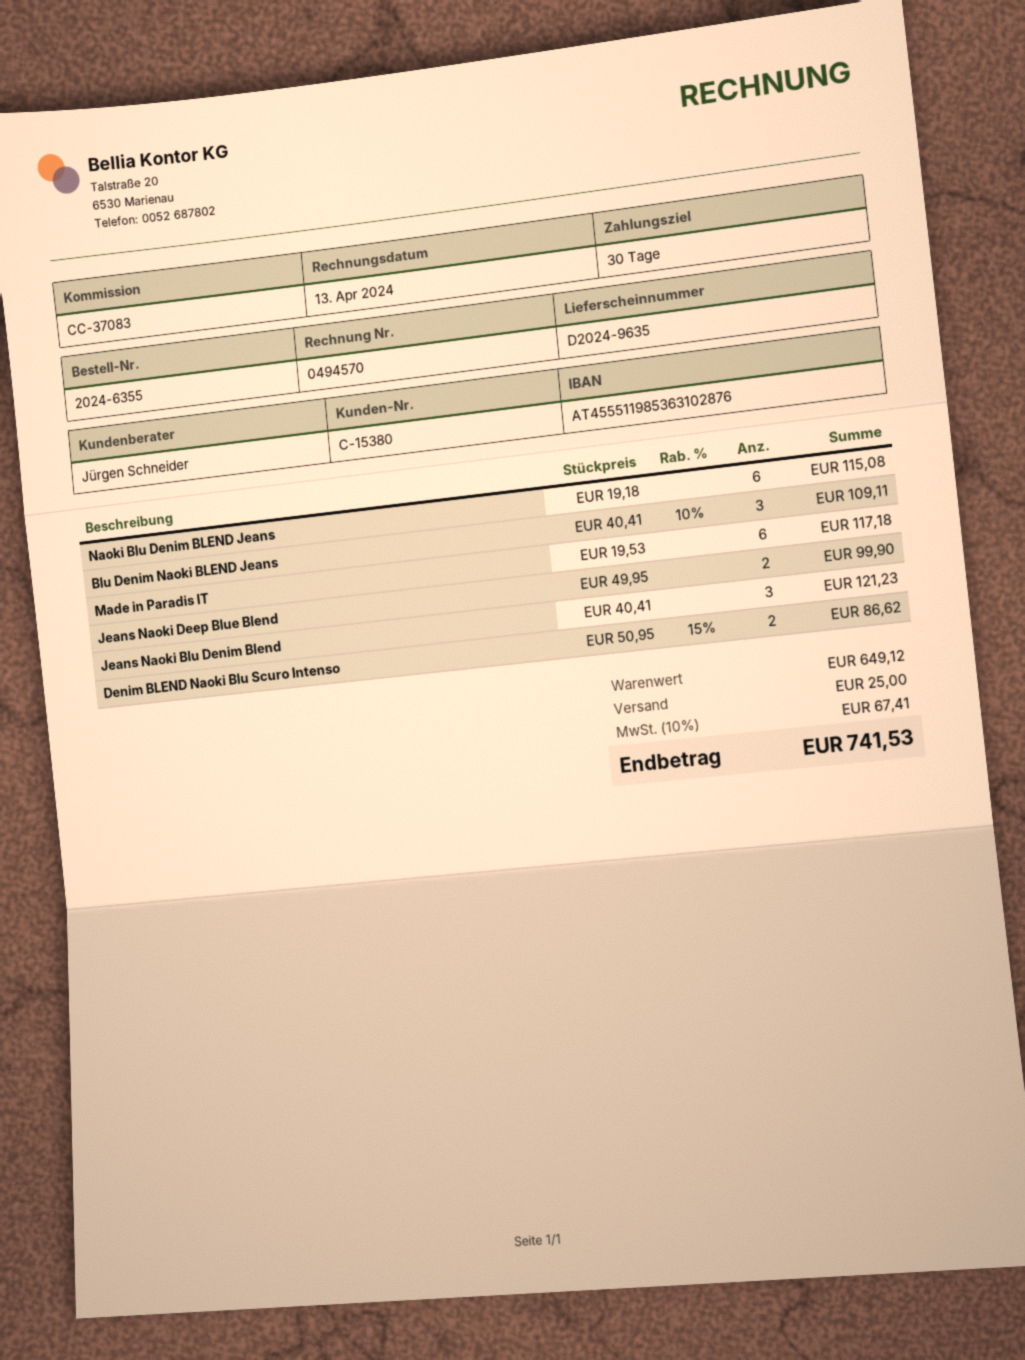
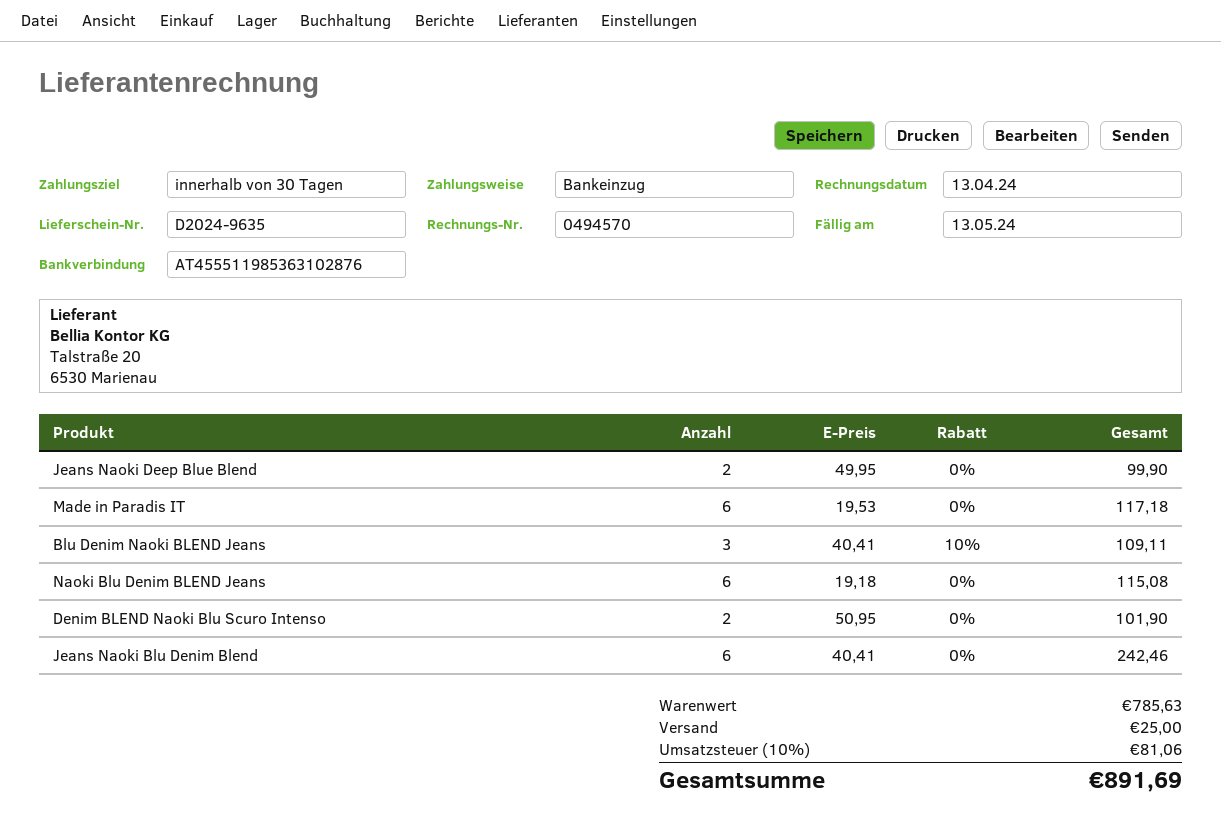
Jeans Naoki Blu Denim Blend: 3 x 40.41 = 121.23 -> 6 x 40.41 = 242.46
Denim BLEND Naoki Blu Scuro Intenso: 2 x 50.95 - 15% = 86.62 -> 2 x 50.95 = 101.90
subtotal: 649.12 -> 785.63
tax: 10% = 67.41 -> 10% = 81.06
total: 741.53 -> 891.69

